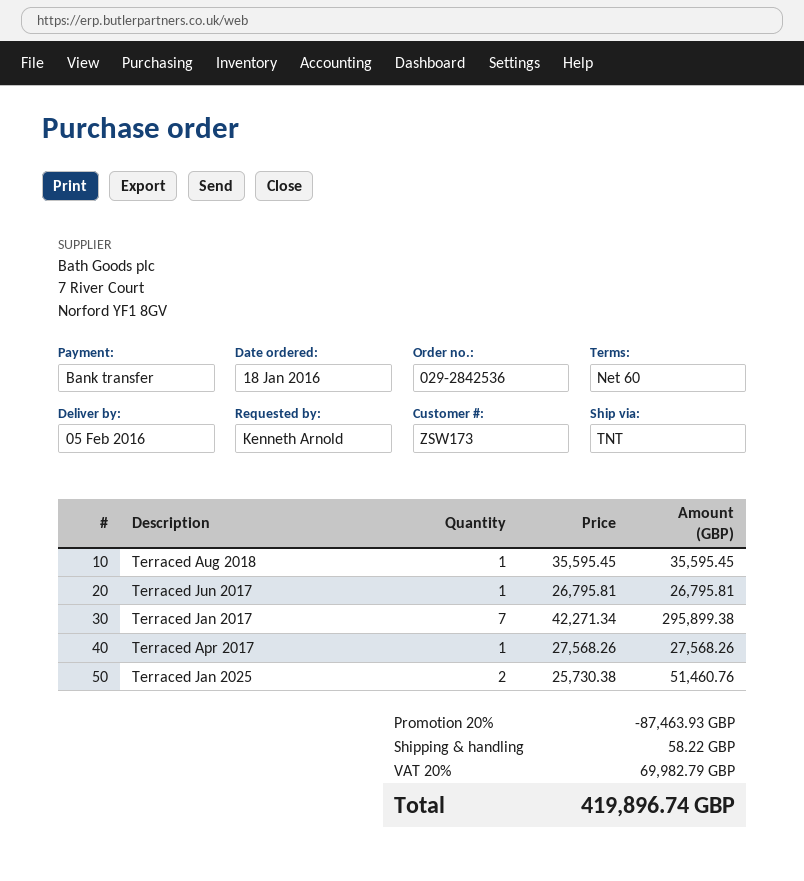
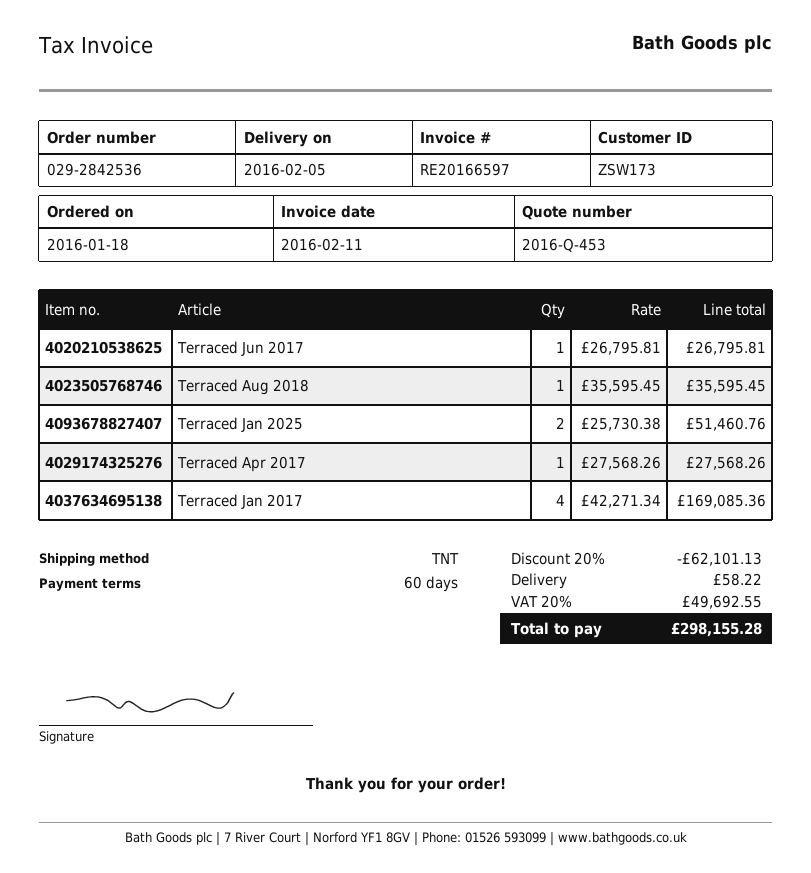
Terraced Jan 2017: 7 x 42271.34 = 295899.38 -> 4 x 42271.34 = 169085.36
discount: 20% = 87463.93 -> 20% = 62101.13
tax: 20% = 69982.79 -> 20% = 49692.55
total: 419896.74 -> 298155.28

